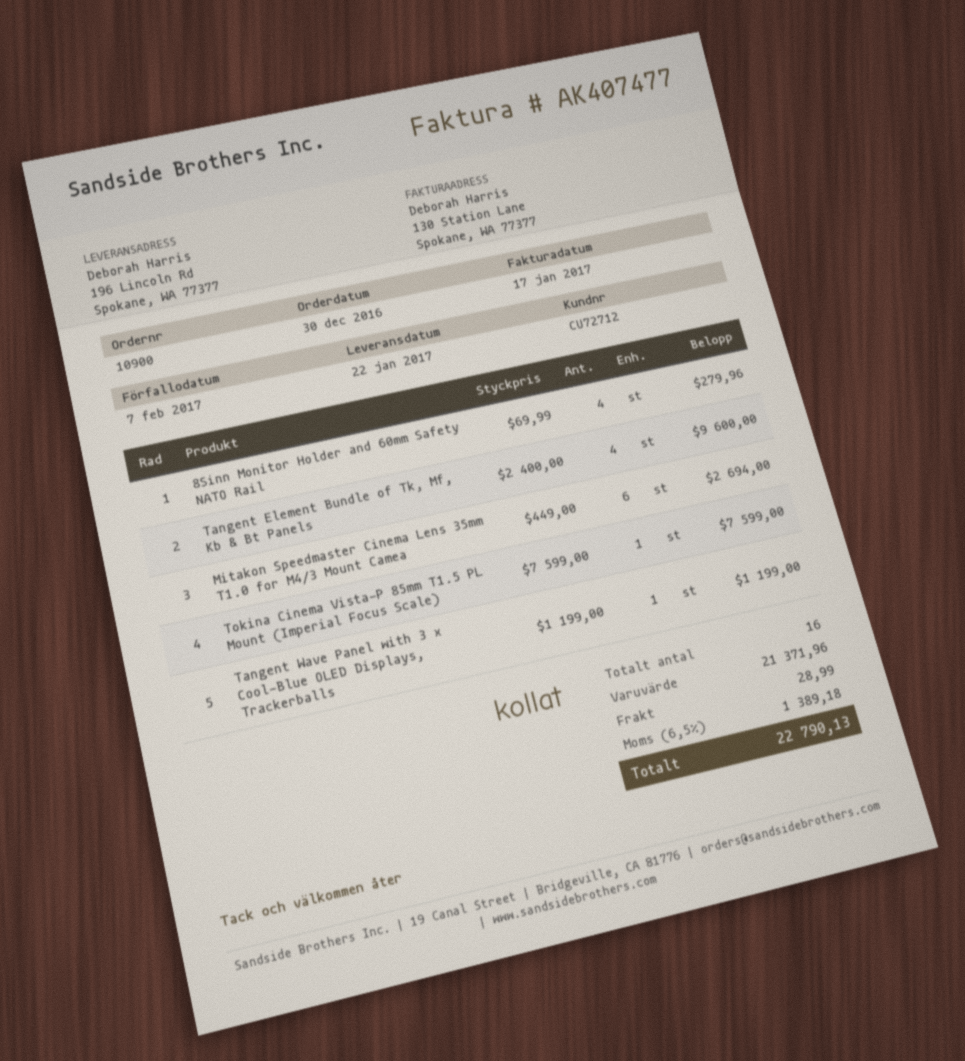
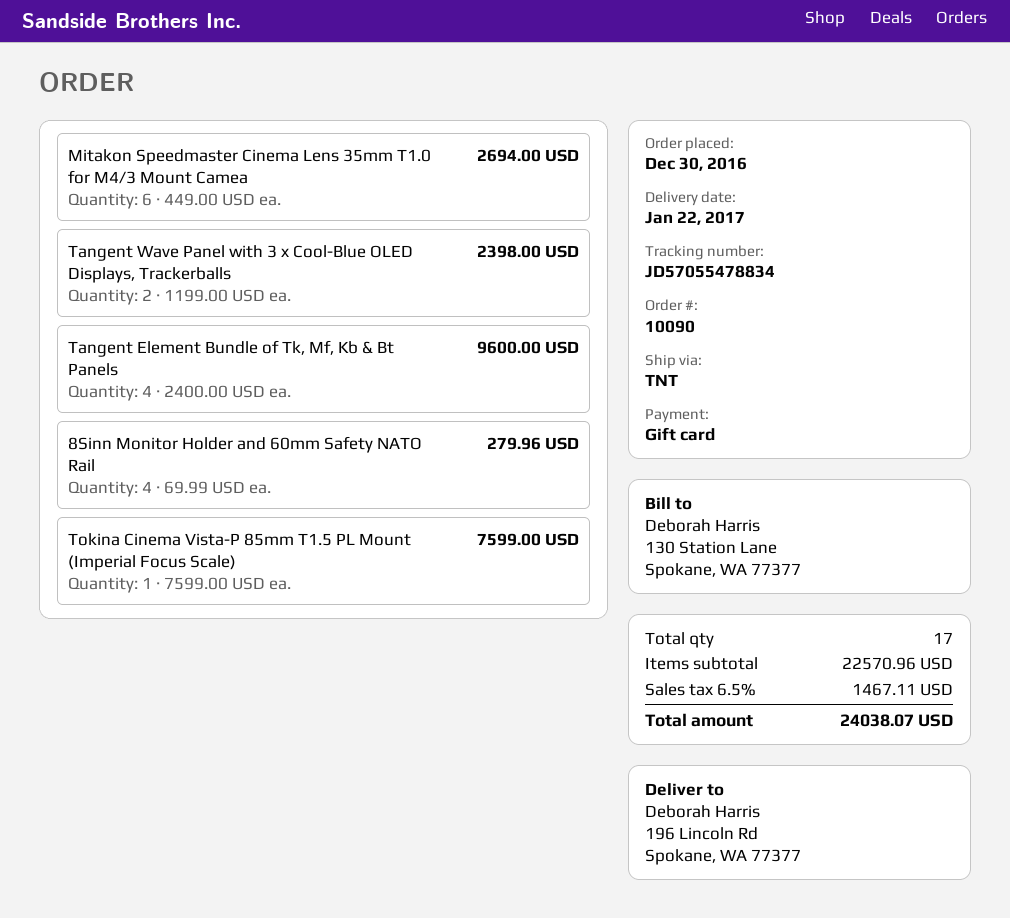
order number: 10900 -> 10090
Tangent Wave Panel with 3 x Cool-Blue OLED Displays, Trackerballs: 1 x 1199.00 = 1199.00 -> 2 x 1199.00 = 2398.00
total quantity: 16 -> 17
subtotal: 21371.96 -> 22570.96
shipping: 28.99 -> none
tax: 6.5% = 1389.18 -> 6.5% = 1467.11
total: 22790.13 -> 24038.07

